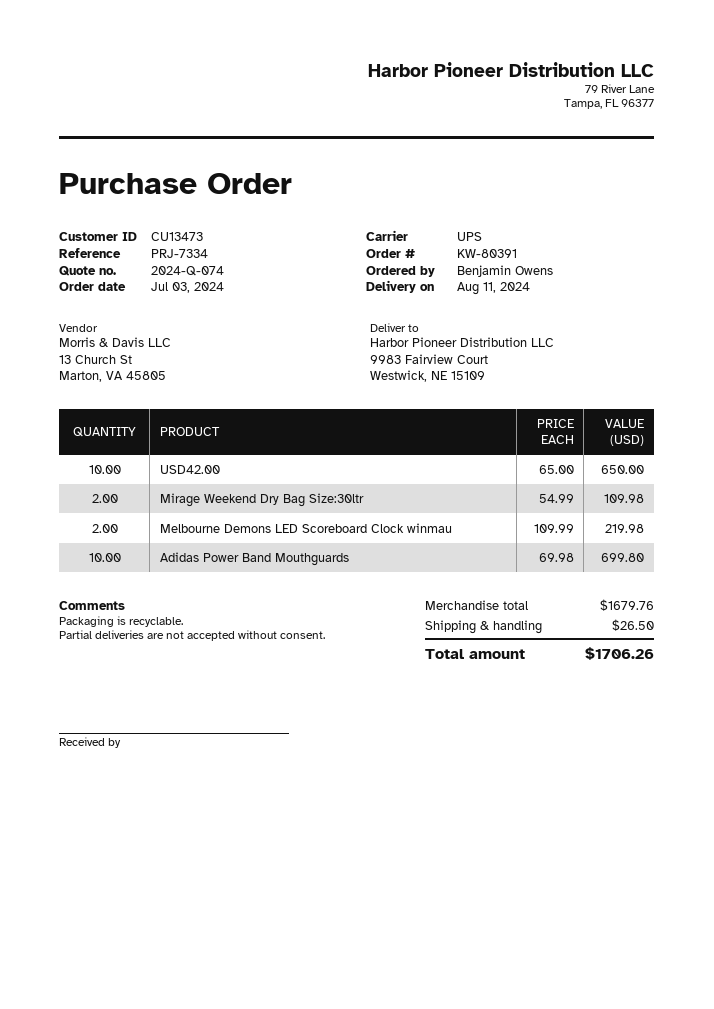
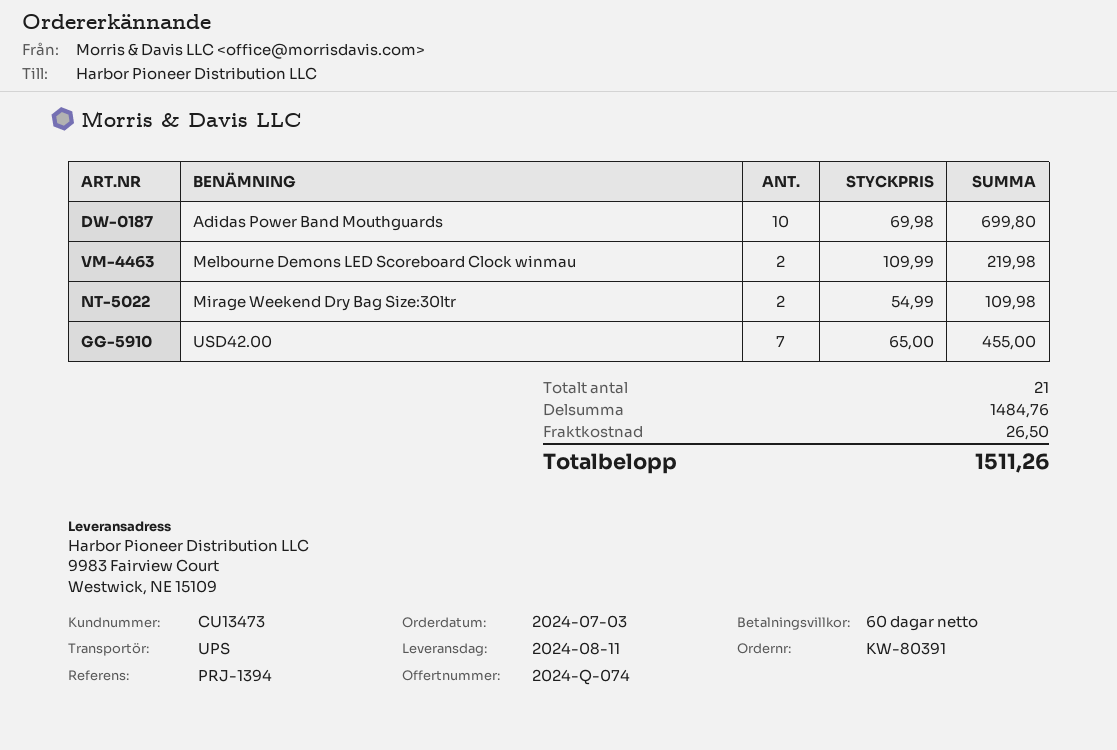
reference: PRJ-7334 -> PRJ-1394
USD42.00: 10 x 65.00 = 650.00 -> 7 x 65.00 = 455.00
subtotal: 1679.76 -> 1484.76
total: 1706.26 -> 1511.26

